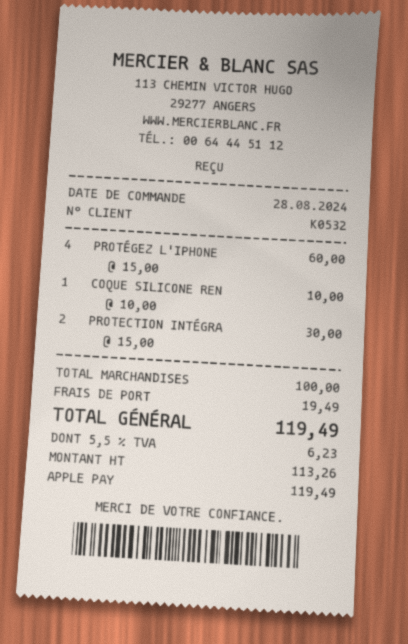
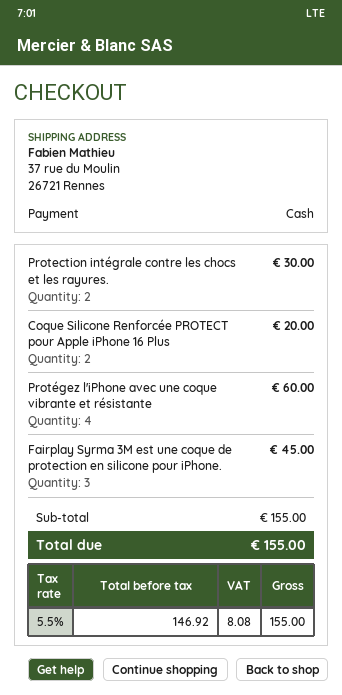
payment method: Apple Pay -> cash
COQUE SILICONE REN: 1 for 10.00 -> 2 for 20.00
Fairplay Syrma 3M est une coque de protection en silicone pour iPhone.: none -> 3 for 45.00
subtotal: 100.00 -> 155.00
shipping: 19.49 -> none
net: 113.26 -> 146.92
tax: 5.5% = 6.23 -> 5.5% = 8.08
total: 119.49 -> 155.00

